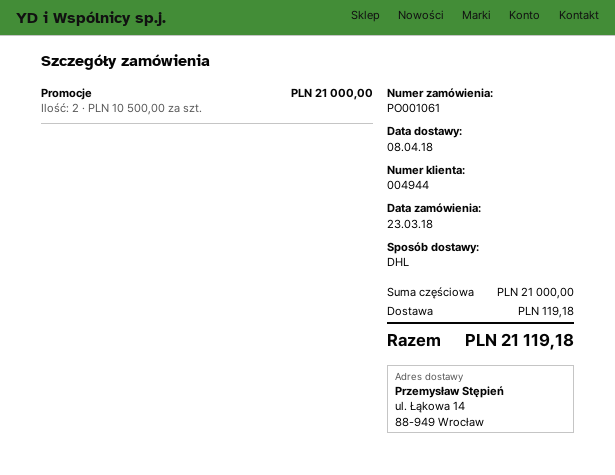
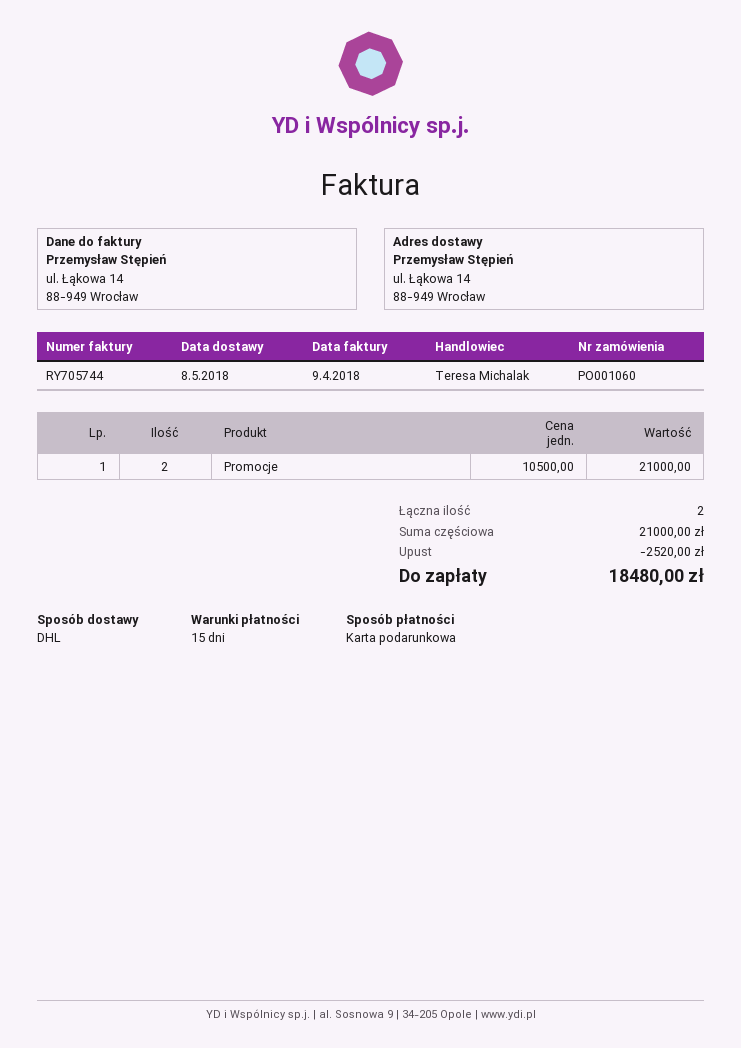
order number: PO001061 -> PO001060
delivery date: 2018-04-08 -> 2018-05-08
discount: none -> 2520.00
shipping: 119.18 -> none
total: 21119.18 -> 18480.00

